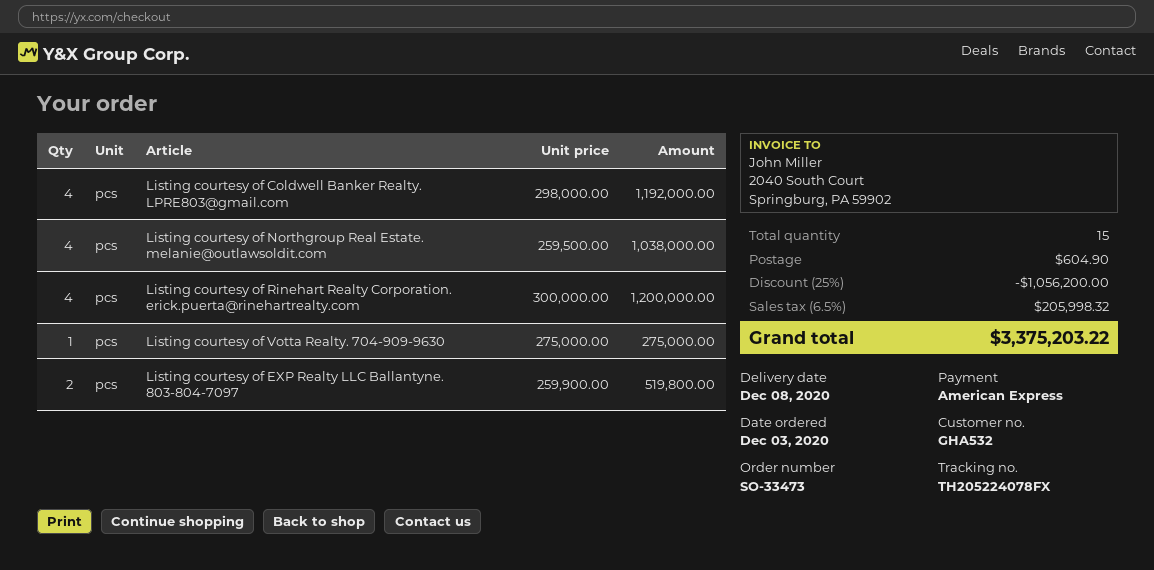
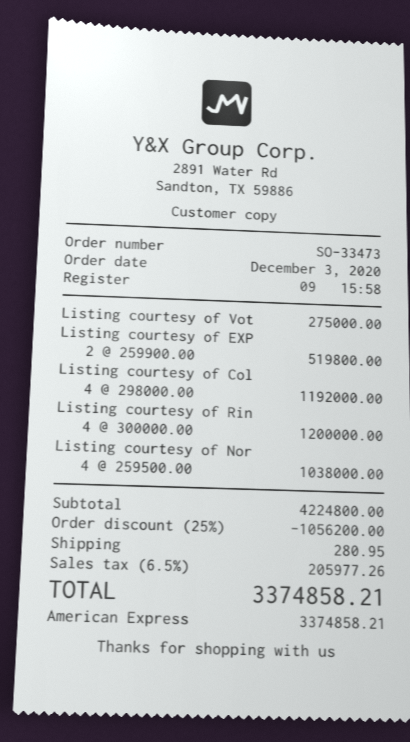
shipping: 604.90 -> 280.95
tax: 6.5% = 205998.32 -> 6.5% = 205977.26
total: 3375203.22 -> 3374858.21

